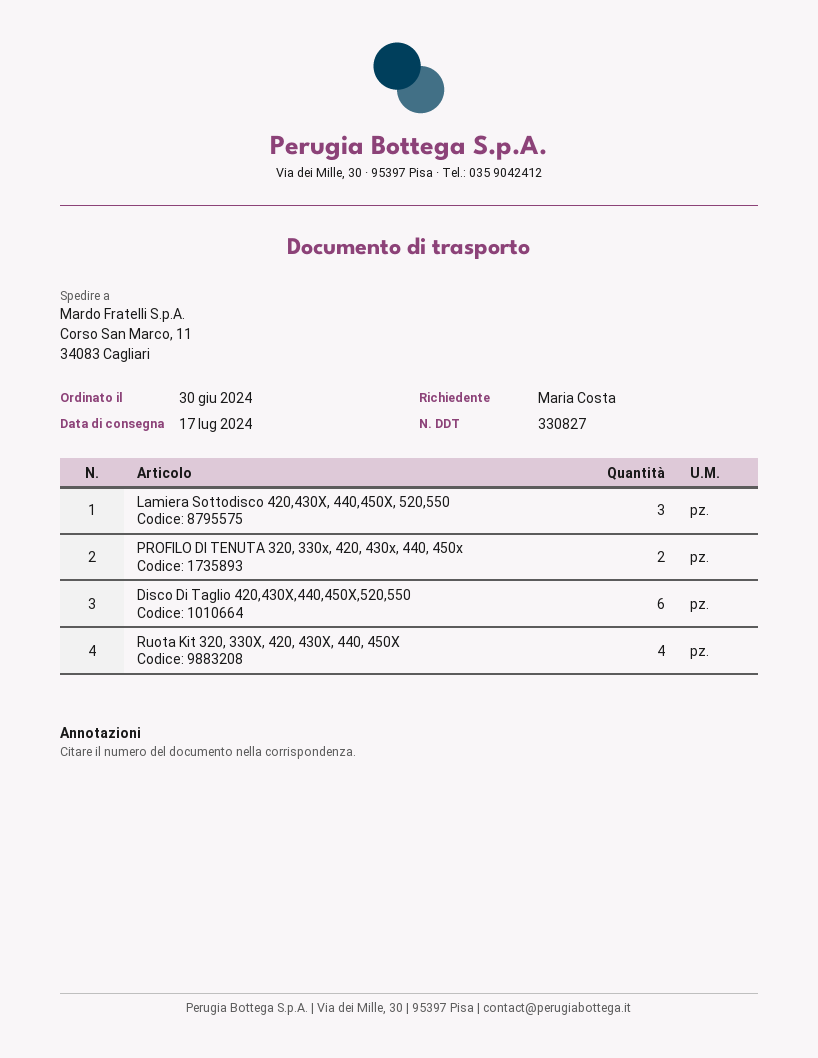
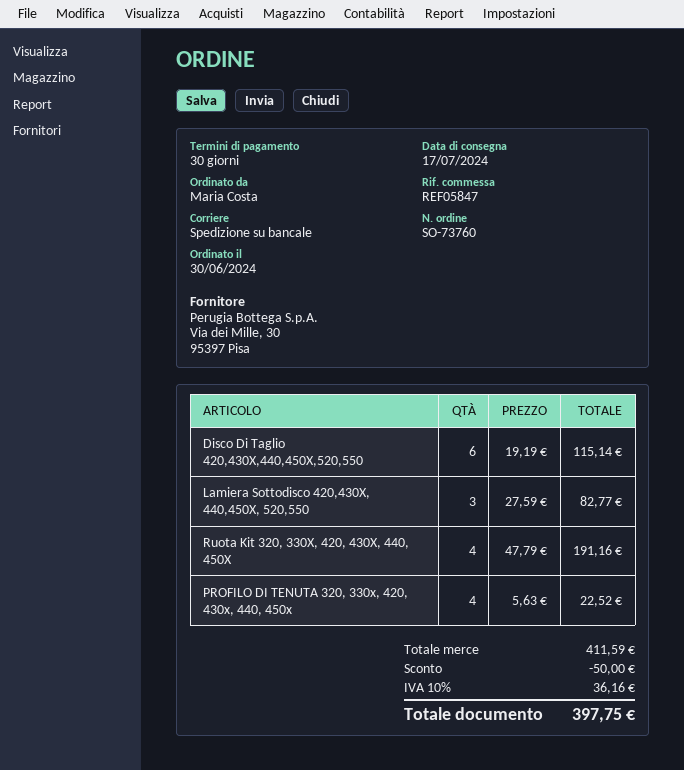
PROFILO DI TENUTA 320, 330x, 420, 430x, 440, 450x: 2 -> 4

